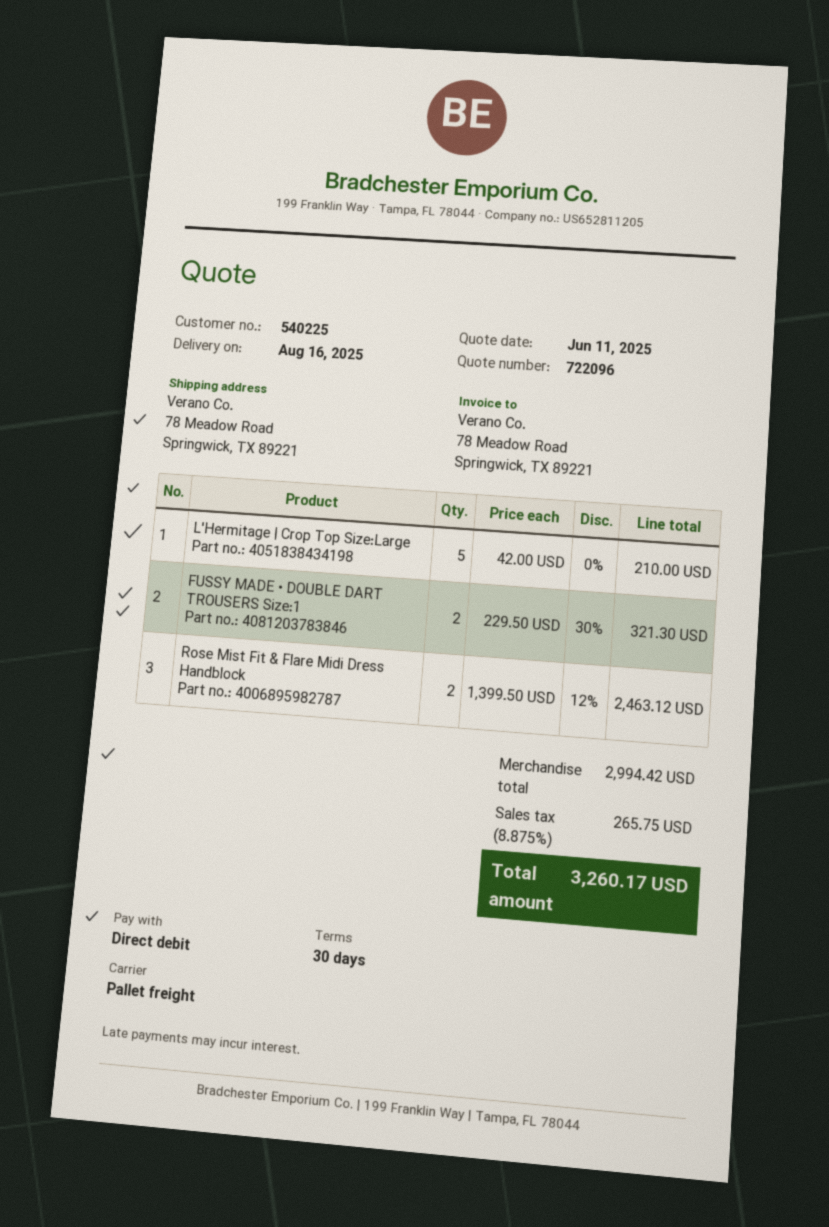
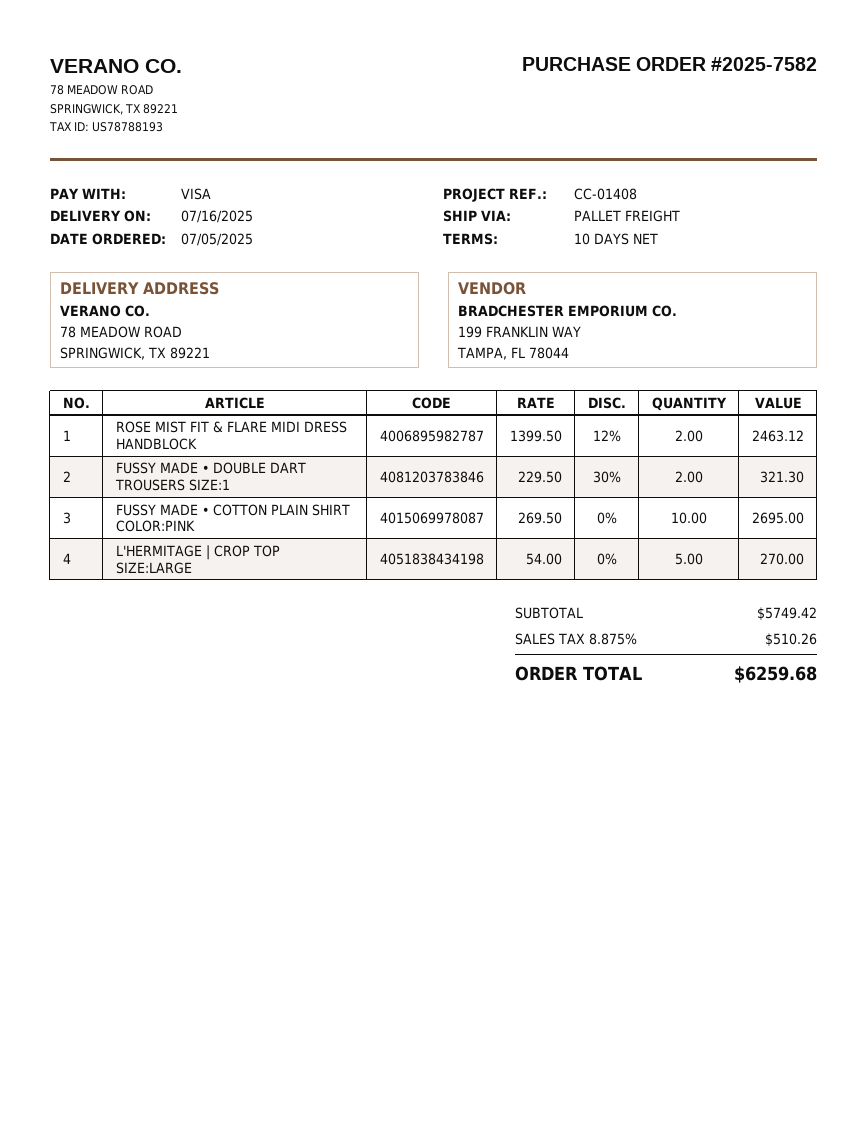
delivery date: 2025-08-16 -> 2025-07-16
payment terms: 30 days -> 10 days
payment method: direct debit -> Visa
L'Hermitage | Crop Top Size:Large: 5 x 42.00 = 210.00 -> 5 x 54.00 = 270.00
FUSSY MADE • COTTON PLAIN SHIRT COLOR:PINK: none -> 10 x 269.50 = 2695.00
subtotal: 2994.42 -> 5749.42
tax: 8.875% = 265.75 -> 8.875% = 510.26
total: 3260.17 -> 6259.68

